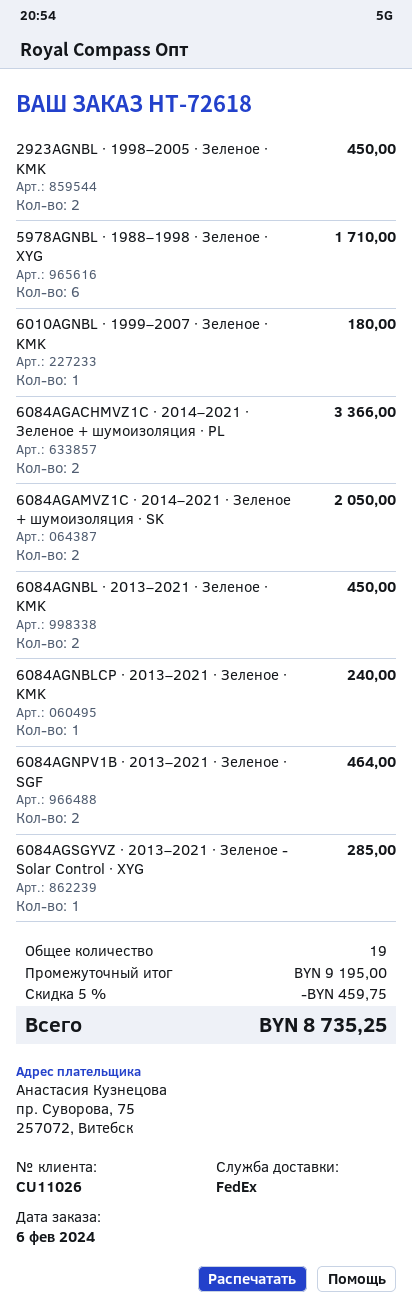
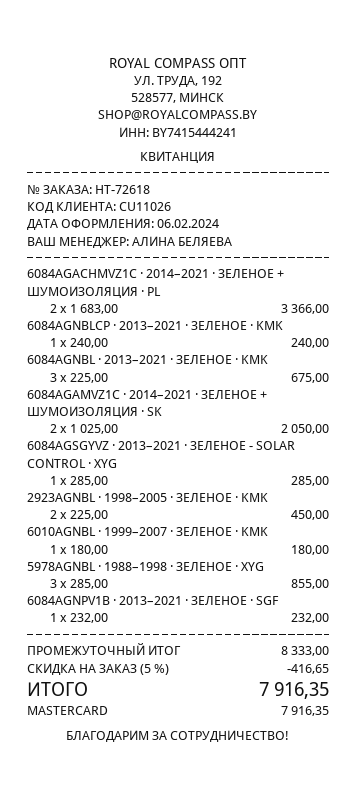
5978AGNBL · 1988–1998 · Зеленое · XYG: 6 for 1710.00 -> 3 for 855.00
6084AGNBL · 2013–2021 · Зеленое · KMK: 2 for 450.00 -> 3 for 675.00
6084AGNPV1B · 2013–2021 · Зеленое · SGF: 2 for 464.00 -> 1 for 232.00
subtotal: 9195.00 -> 8333.00
discount: 5% = 459.75 -> 5% = 416.65
total: 8735.25 -> 7916.35

